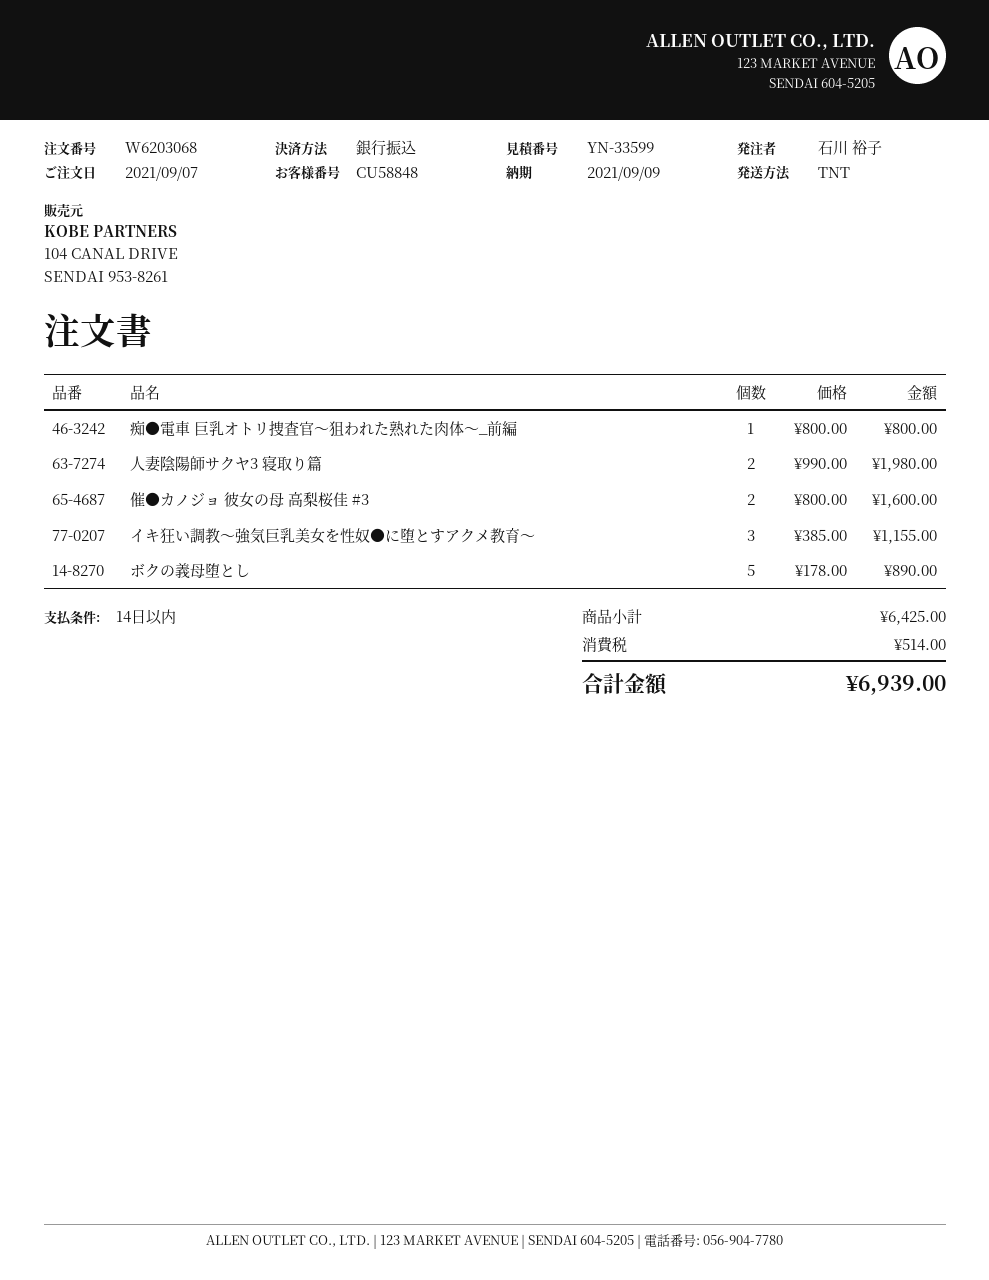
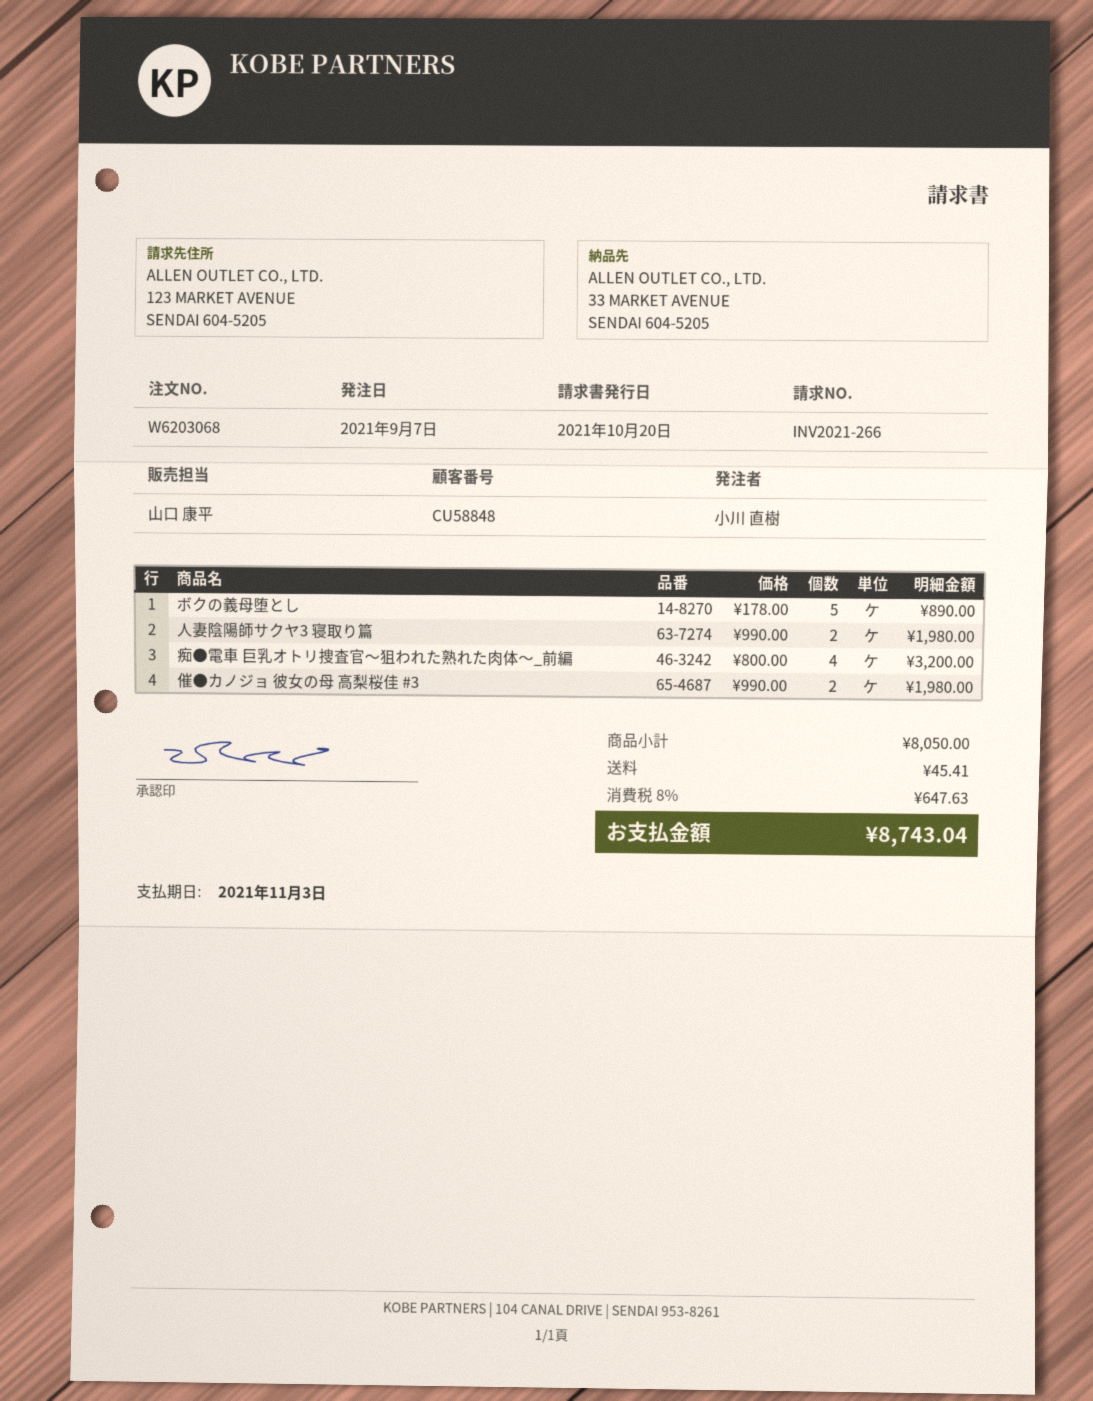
ordered by: 石川 裕子 -> 小川 直樹
痴●電車 巨乳オトリ捜査官〜狙われた熟れた肉体〜_前編: 1 x 800.00 = 800.00 -> 4 x 800.00 = 3200.00
催●カノジョ 彼女の母 高梨桜佳 #3: 2 x 800.00 = 1600.00 -> 2 x 990.00 = 1980.00
イキ狂い調教〜強気巨乳美女を性奴●に堕とすアクメ教育〜: 3 x 385.00 = 1155.00 -> none
subtotal: 6425.00 -> 8050.00
shipping: none -> 45.41
tax: 514.00 -> 647.63
total: 6939.00 -> 8743.04

